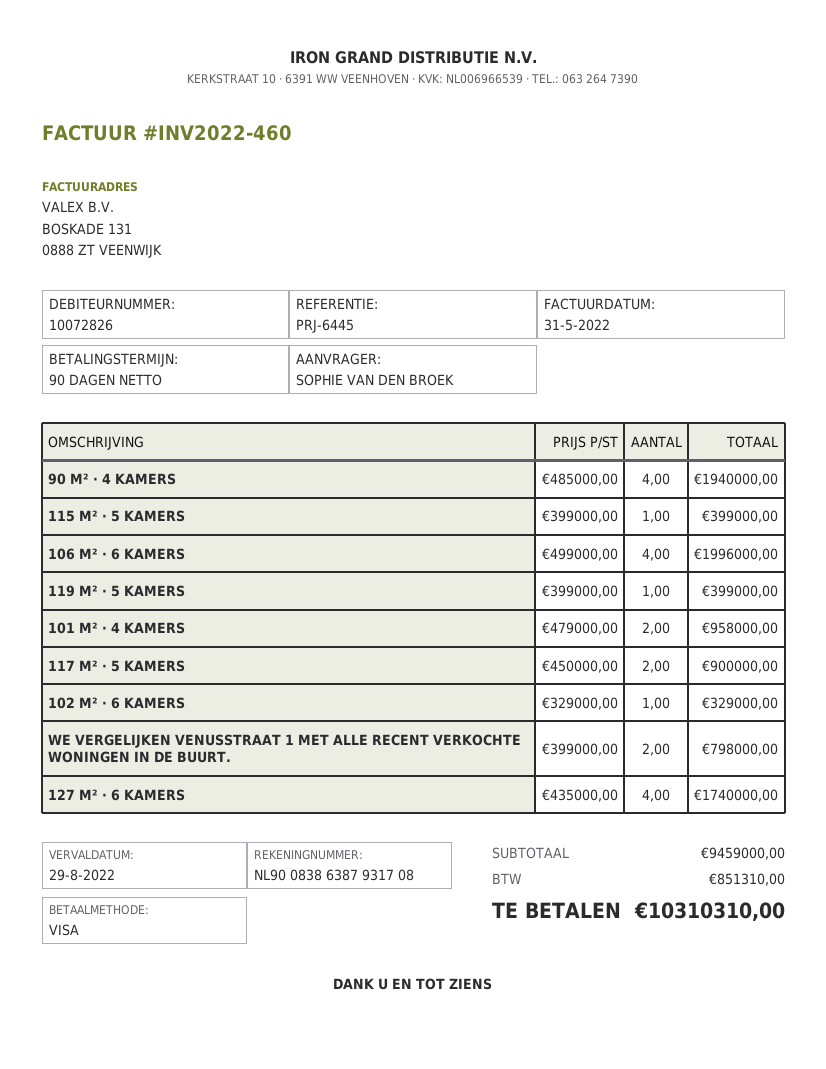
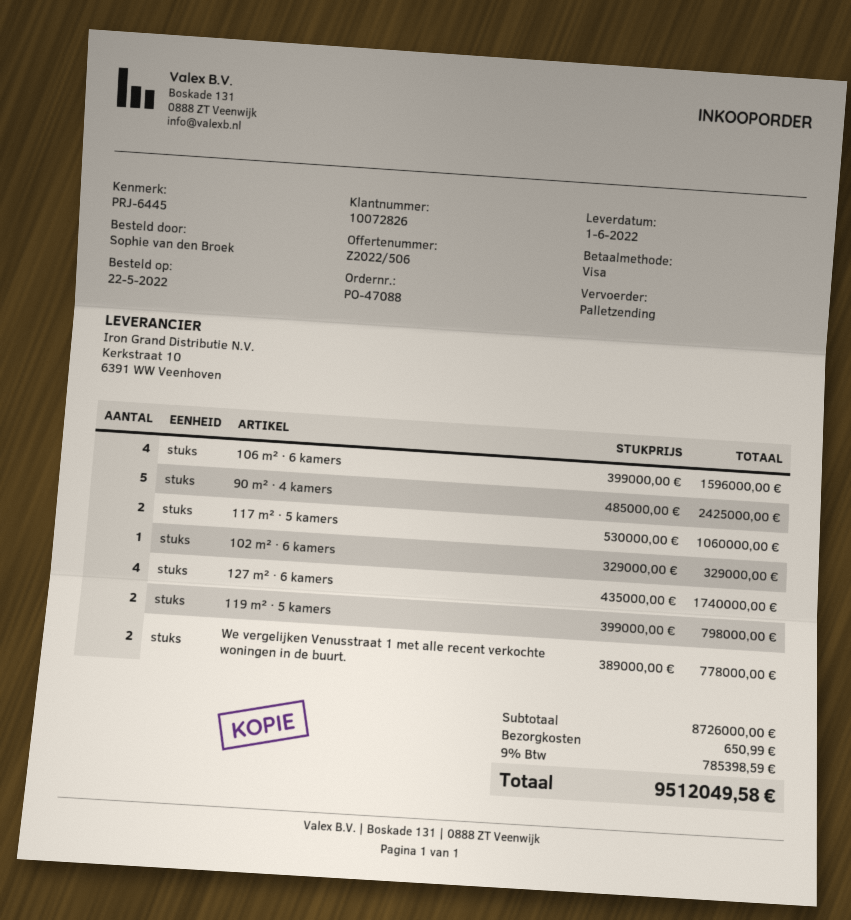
90 M² · 4 KAMERS: 4 x 485000.00 = 1940000.00 -> 5 x 485000.00 = 2425000.00
115 M² · 5 KAMERS: 1 x 399000.00 = 399000.00 -> none
106 M² · 6 KAMERS: 4 x 499000.00 = 1996000.00 -> 4 x 399000.00 = 1596000.00
119 M² · 5 KAMERS: 1 x 399000.00 = 399000.00 -> 2 x 399000.00 = 798000.00
101 M² · 4 KAMERS: 2 x 479000.00 = 958000.00 -> none
117 M² · 5 KAMERS: 2 x 450000.00 = 900000.00 -> 2 x 530000.00 = 1060000.00
WE VERGELIJKEN VENUSSTRAAT 1 MET ALLE RECENT VERKOCHTE WONINGEN IN DE BUURT.: 2 x 399000.00 = 798000.00 -> 2 x 389000.00 = 778000.00
subtotal: 9459000.00 -> 8726000.00
shipping: none -> 650.99
tax: 851310.00 -> 785398.59
total: 10310310.00 -> 9512049.58

